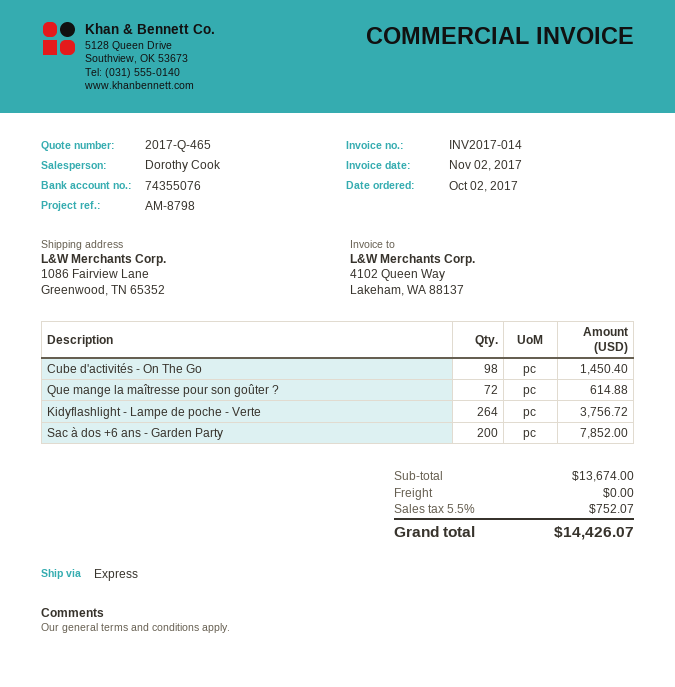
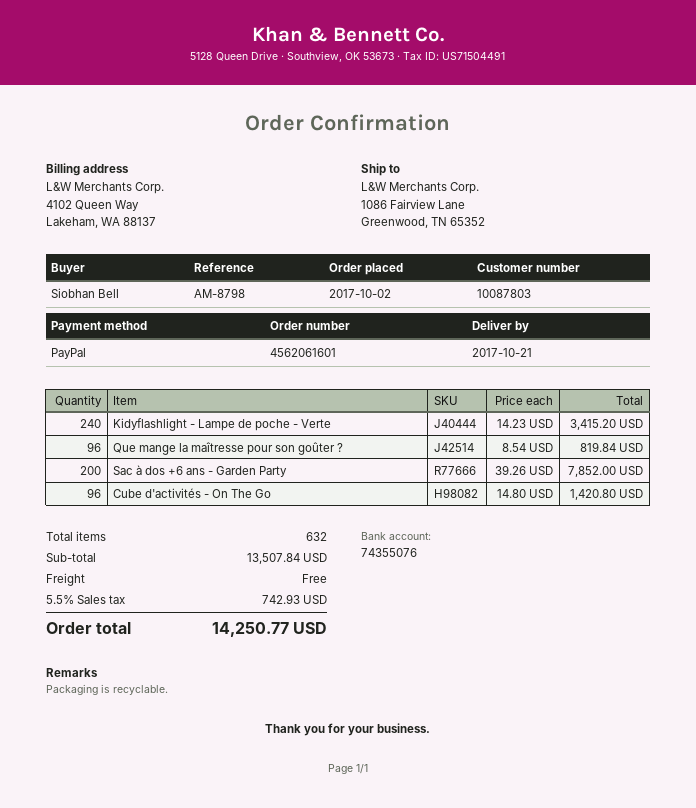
Cube d'activités - On The Go: 98 for 1450.40 -> 96 for 1420.80
Que mange la maîtresse pour son goûter ?: 72 for 614.88 -> 96 for 819.84
Kidyflashlight - Lampe de poche - Verte: 264 for 3756.72 -> 240 for 3415.20
subtotal: 13674.00 -> 13507.84
tax: 5.5% = 752.07 -> 5.5% = 742.93
total: 14426.07 -> 14250.77

